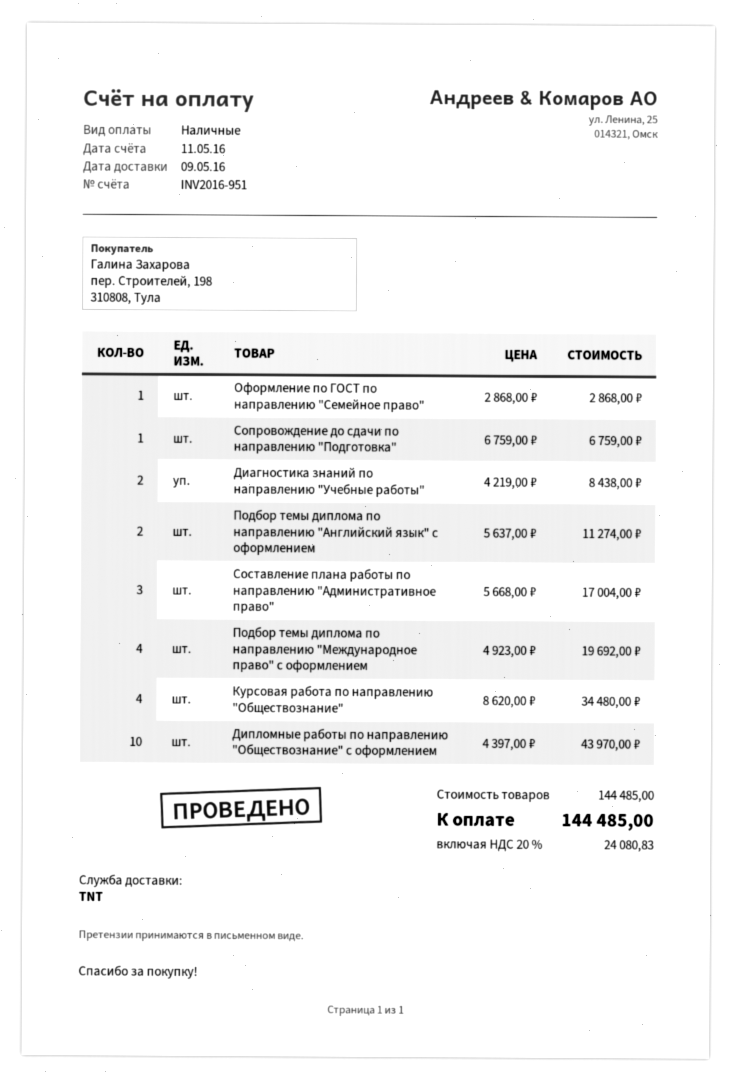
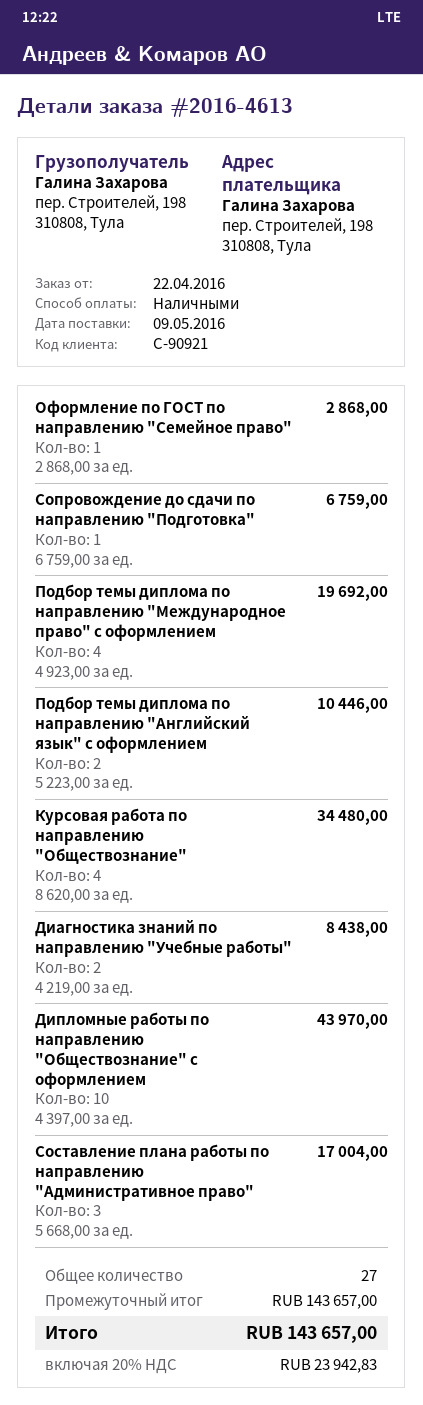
Подбор темы диплома по направлению "Английский язык" с оформлением: 2 x 5637.00 = 11274.00 -> 2 x 5223.00 = 10446.00
subtotal: 144485.00 -> 143657.00
tax: 20% = 24080.83 -> 20% = 23942.83
total: 144485.00 -> 143657.00

